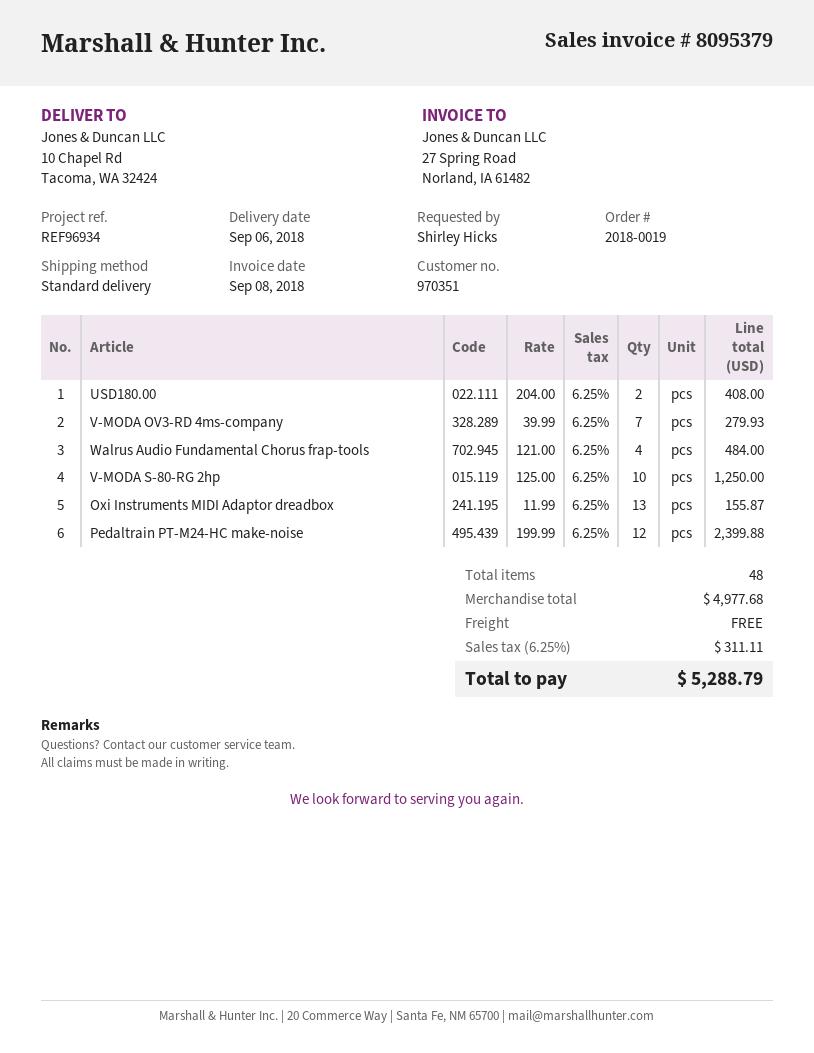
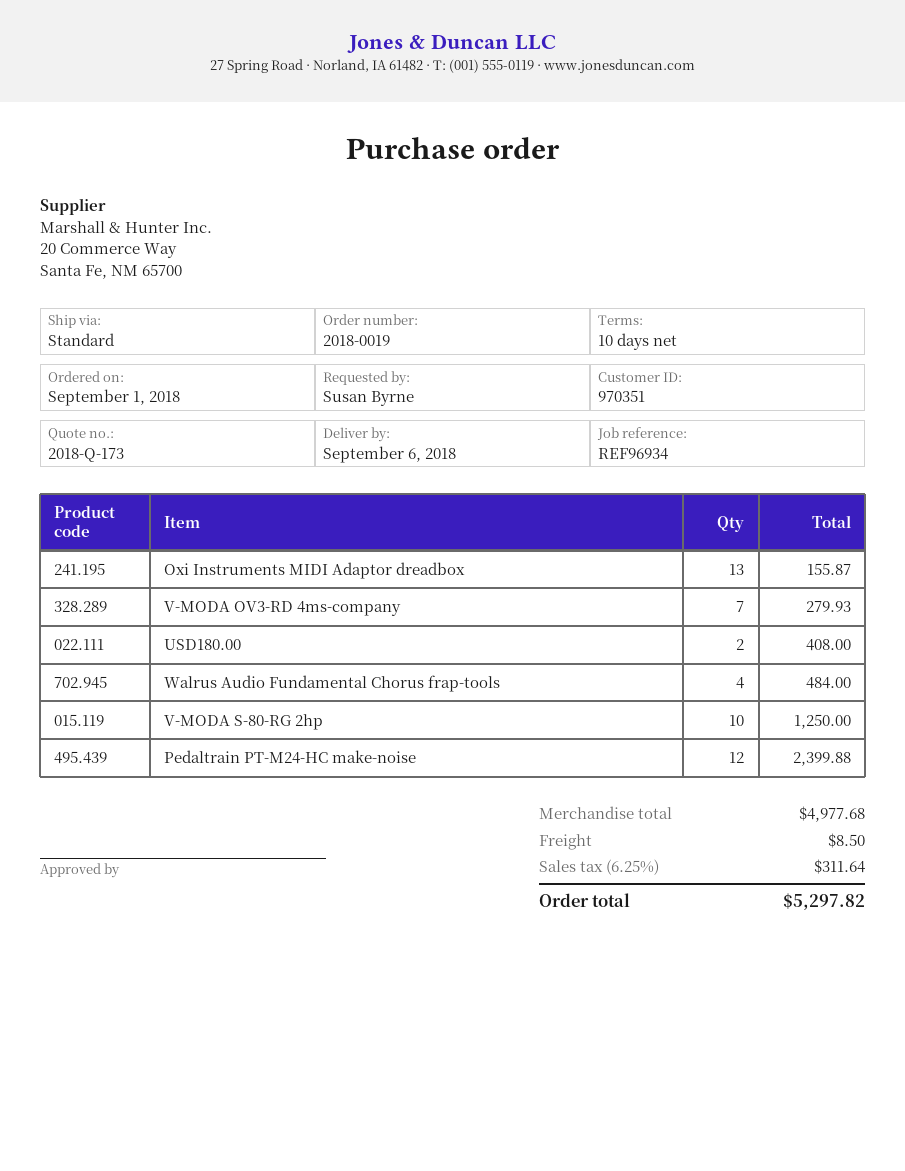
ordered by: Shirley Hicks -> Susan Byrne
shipping: 0.00 -> 8.50
tax: 6.25% = 311.11 -> 6.25% = 311.64
total: 5288.79 -> 5297.82

